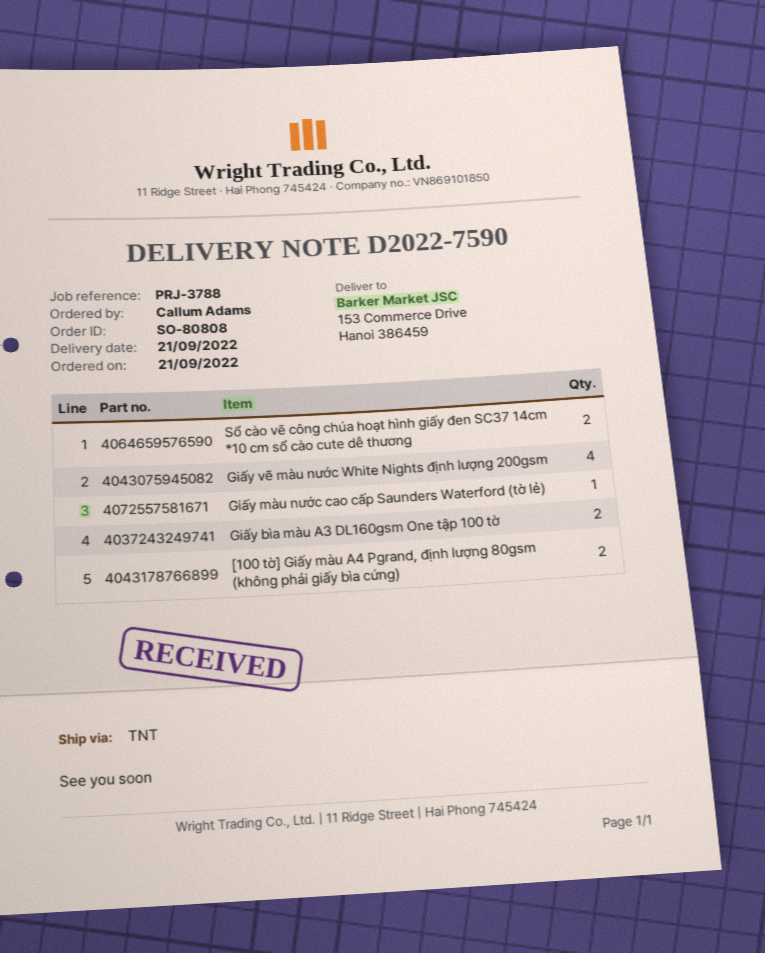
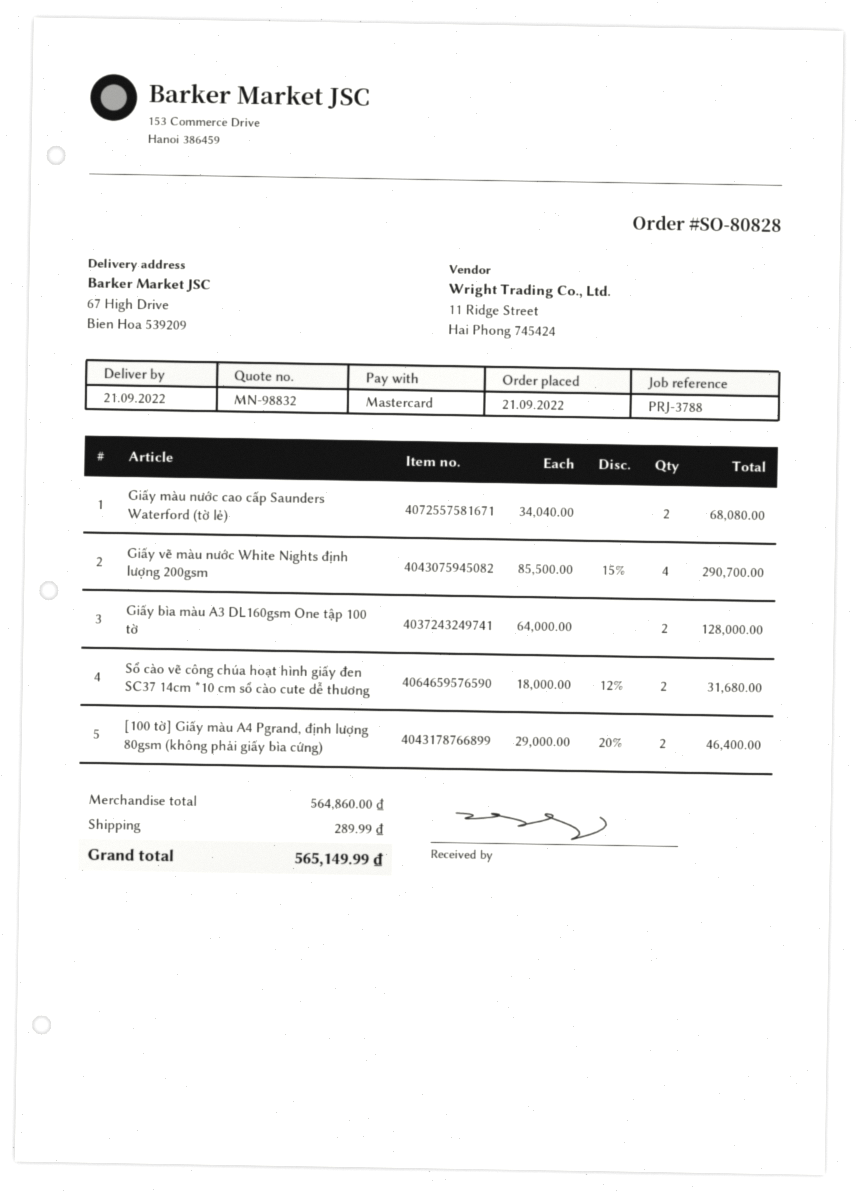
order number: SO-80808 -> SO-80828
ship to: 153 Commerce Drive, Hanoi 386459 -> 67 High Drive, Bien Hoa 539209
Giấy màu nước cao cấp Saunders Waterford (tờ lẻ): 1 -> 2

